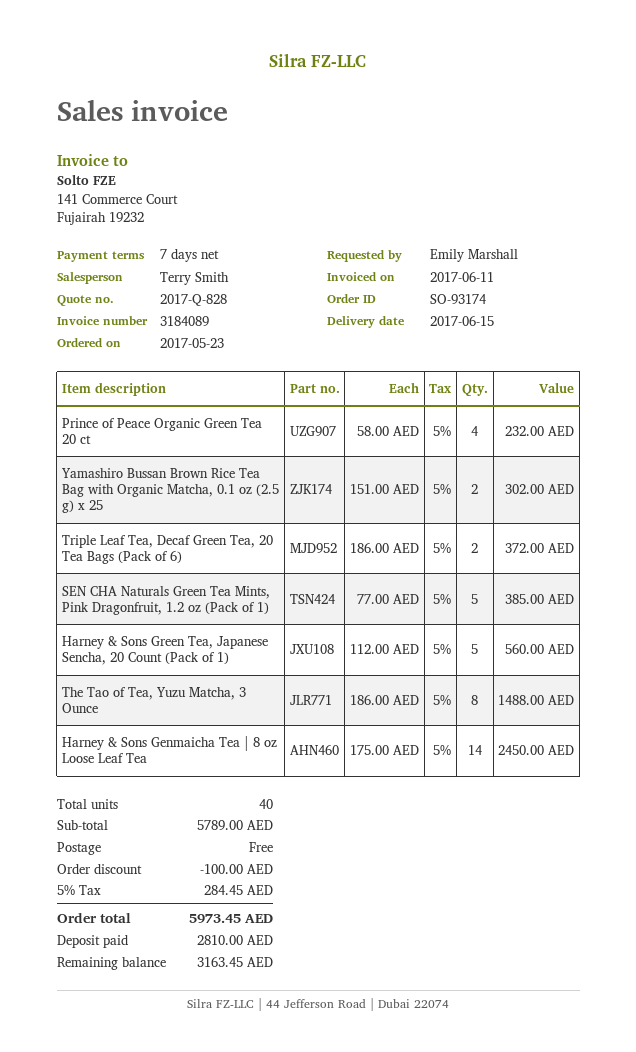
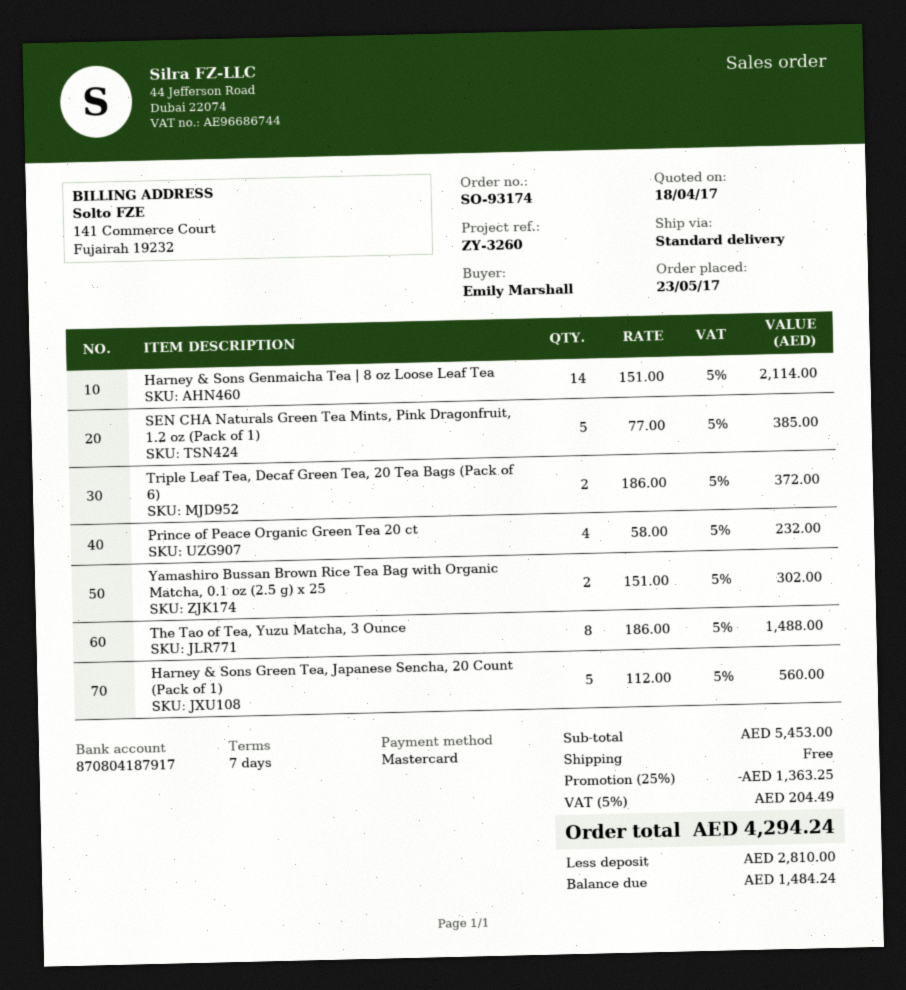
Harney & Sons Genmaicha Tea | 8 oz Loose Leaf Tea: 14 x 175.00 = 2450.00 -> 14 x 151.00 = 2114.00
subtotal: 5789.00 -> 5453.00
discount: 100.00 -> 1363.25
tax: 5% = 284.45 -> 5% = 204.49
total: 5973.45 -> 4294.24
balance: 3163.45 -> 1484.24

